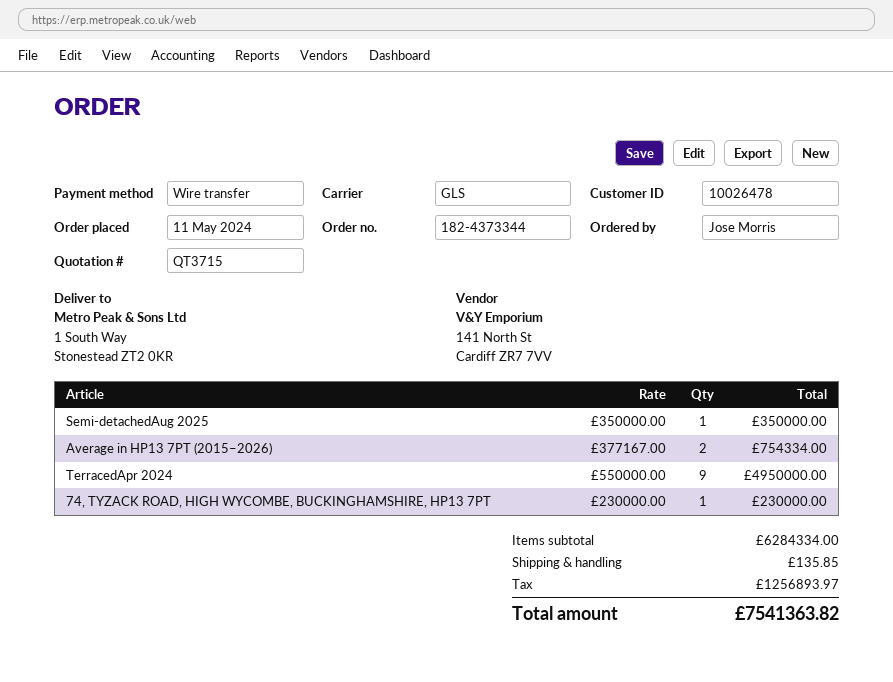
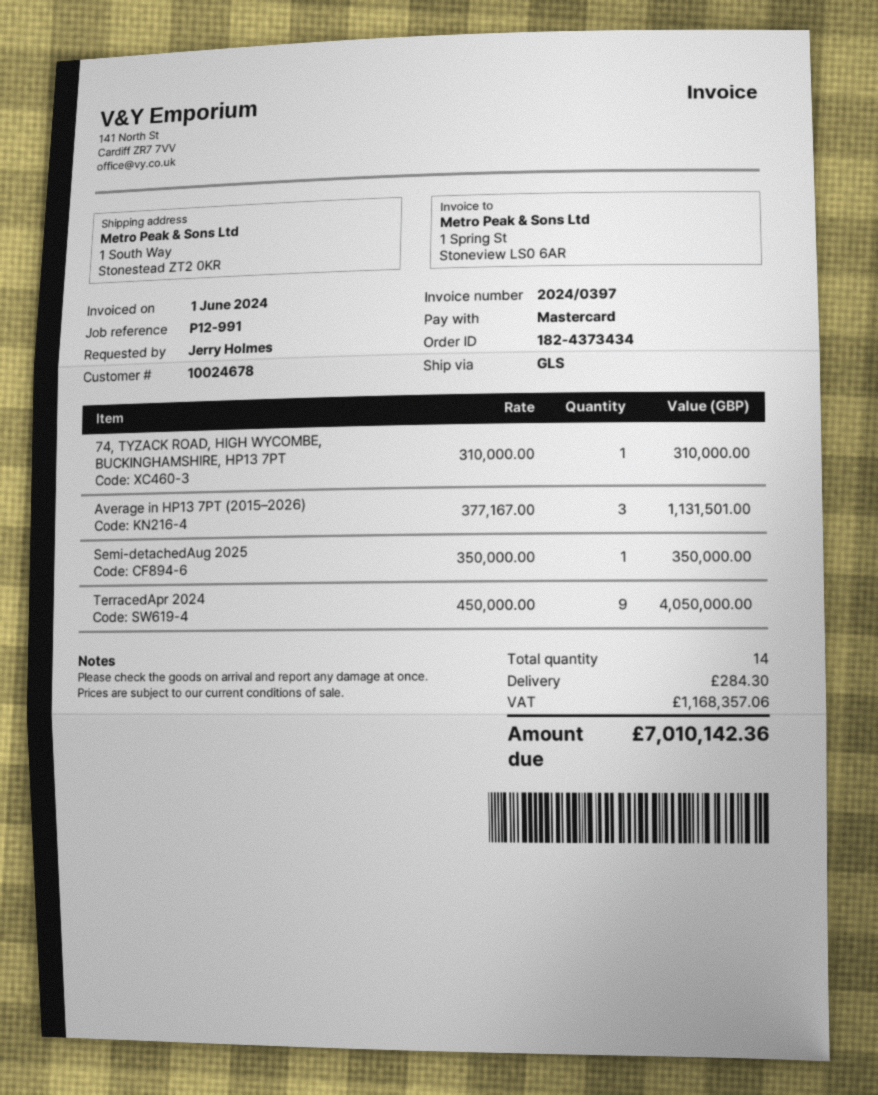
order number: 182-4373344 -> 182-4373434
customer number: 10026478 -> 10024678
ordered by: Jose Morris -> Jerry Holmes
payment method: bank transfer -> Mastercard
Average in HP13 7PT (2015–2026): 2 x 377167.00 = 754334.00 -> 3 x 377167.00 = 1131501.00
TerracedApr 2024: 9 x 550000.00 = 4950000.00 -> 9 x 450000.00 = 4050000.00
74, TYZACK ROAD, HIGH WYCOMBE, BUCKINGHAMSHIRE, HP13 7PT: 1 x 230000.00 = 230000.00 -> 1 x 310000.00 = 310000.00
shipping: 135.85 -> 284.30
tax: 1256893.97 -> 1168357.06
total: 7541363.82 -> 7010142.36

